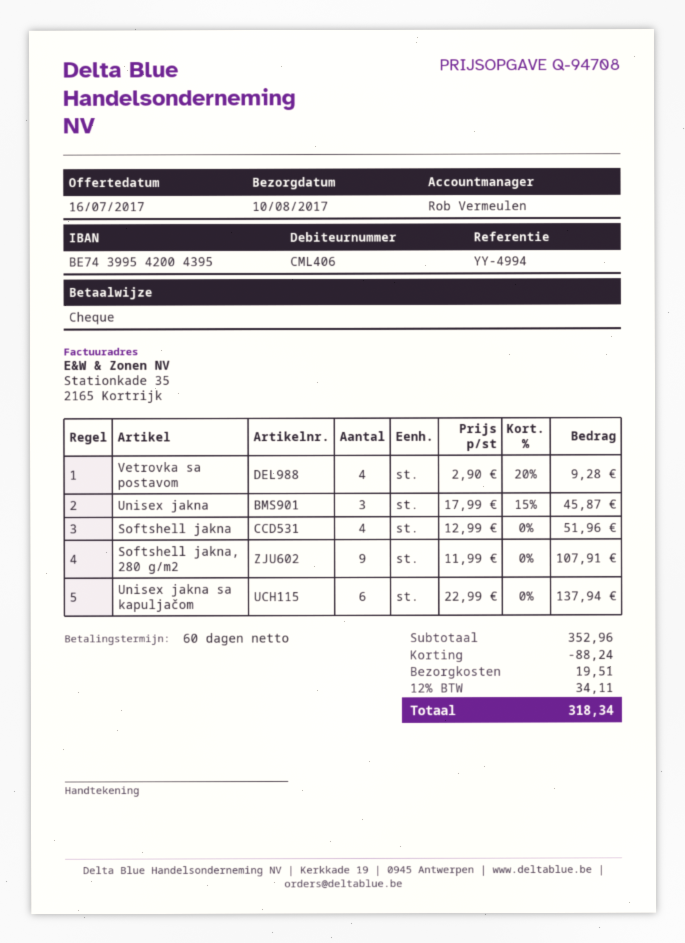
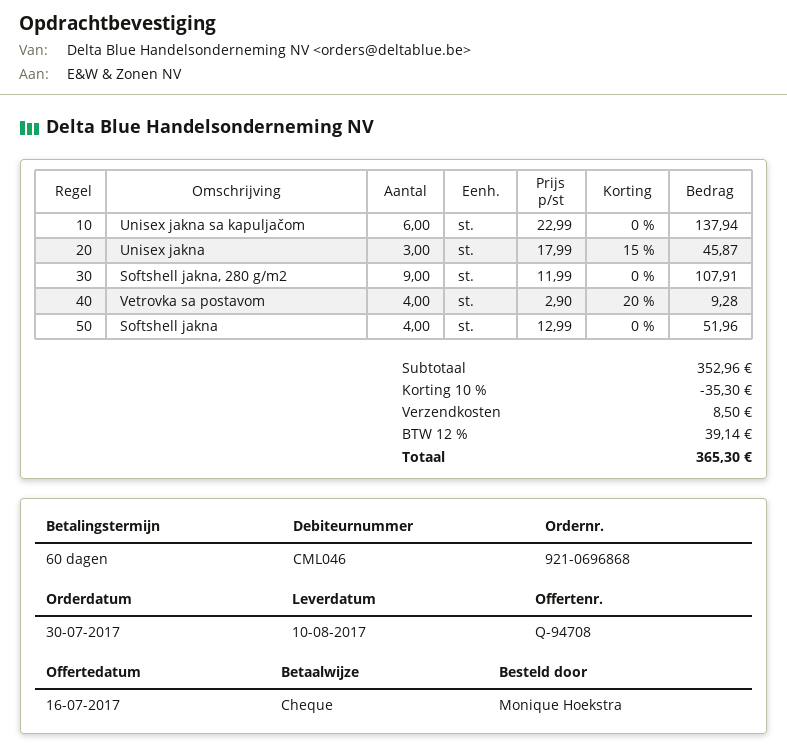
customer number: CML406 -> CML046
discount: 88.24 -> 35.30
shipping: 19.51 -> 8.50
tax: 12% = 34.11 -> 12% = 39.14
total: 318.34 -> 365.30

